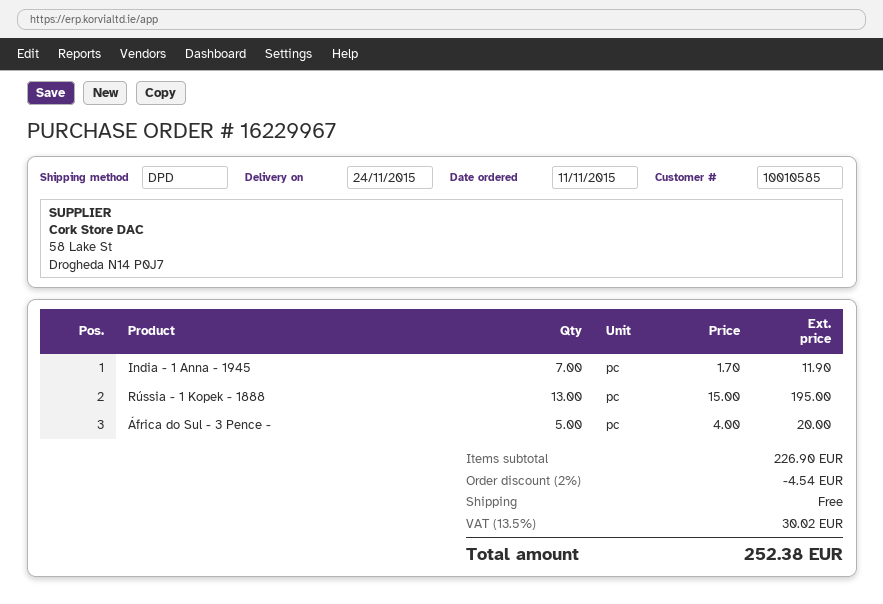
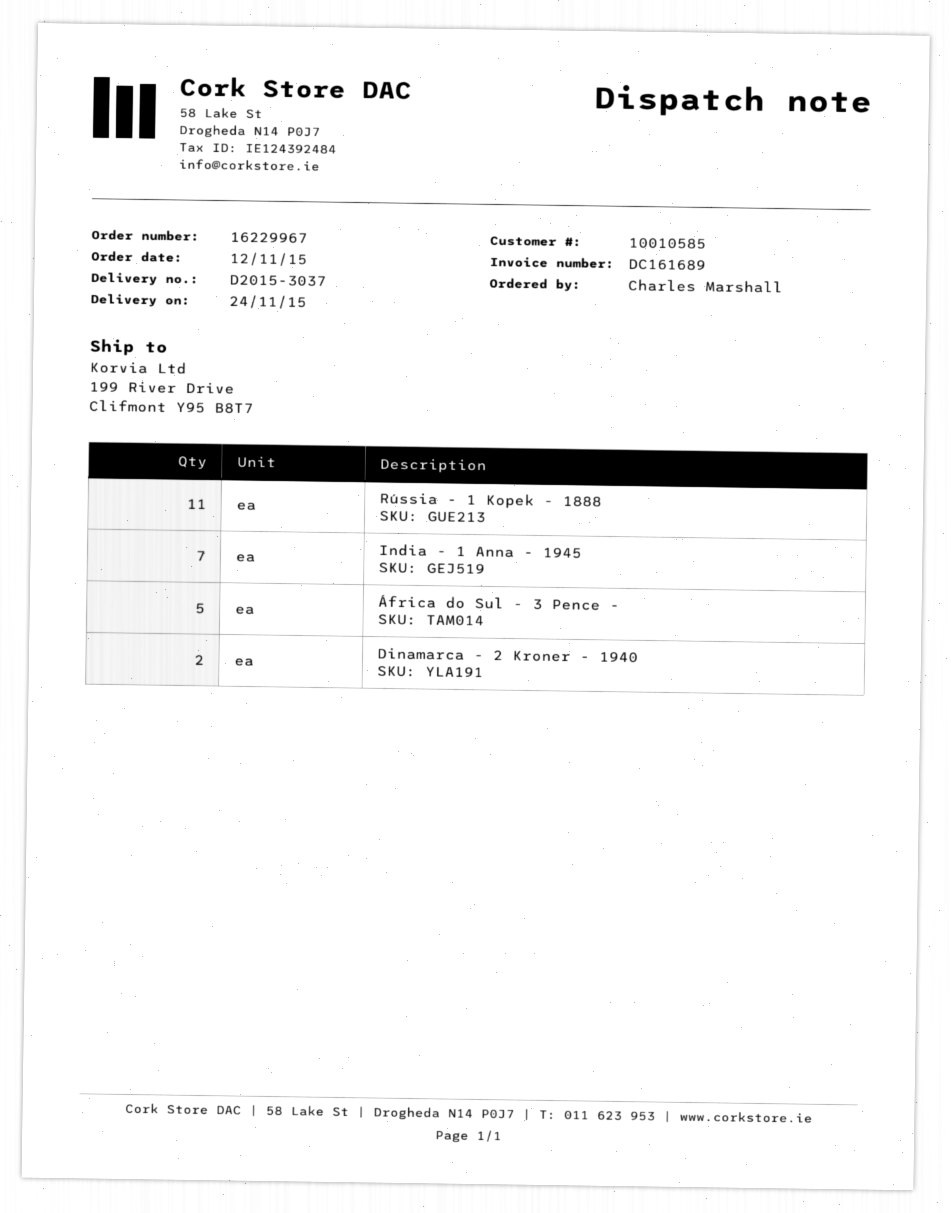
order date: 2015-11-11 -> 2015-11-12
Rússia - 1 Kopek - 1888: 13 -> 11
Dinamarca - 2 Kroner - 1940: none -> 2

